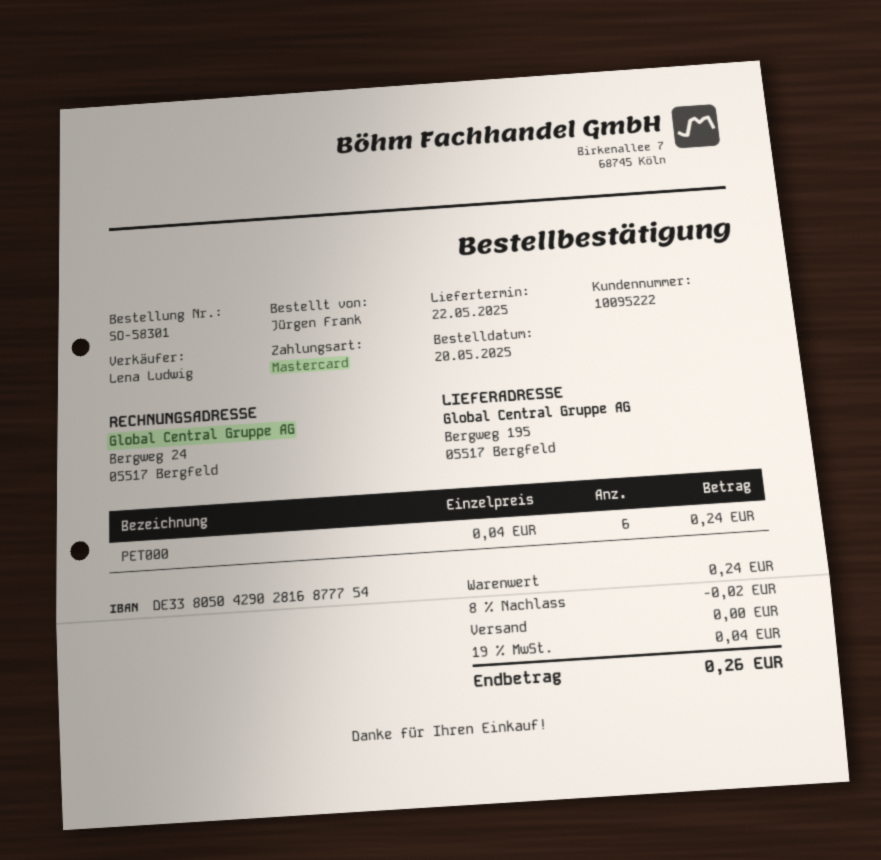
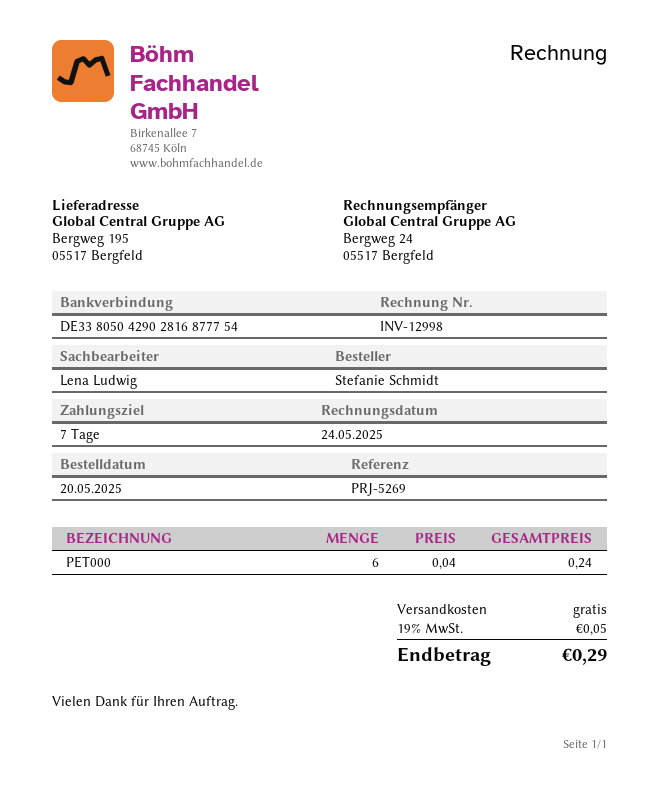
ordered by: Jürgen Frank -> Stefanie Schmidt
discount: 8% = 0.02 -> none
tax: 19% = 0.04 -> 19% = 0.05
total: 0.26 -> 0.29

